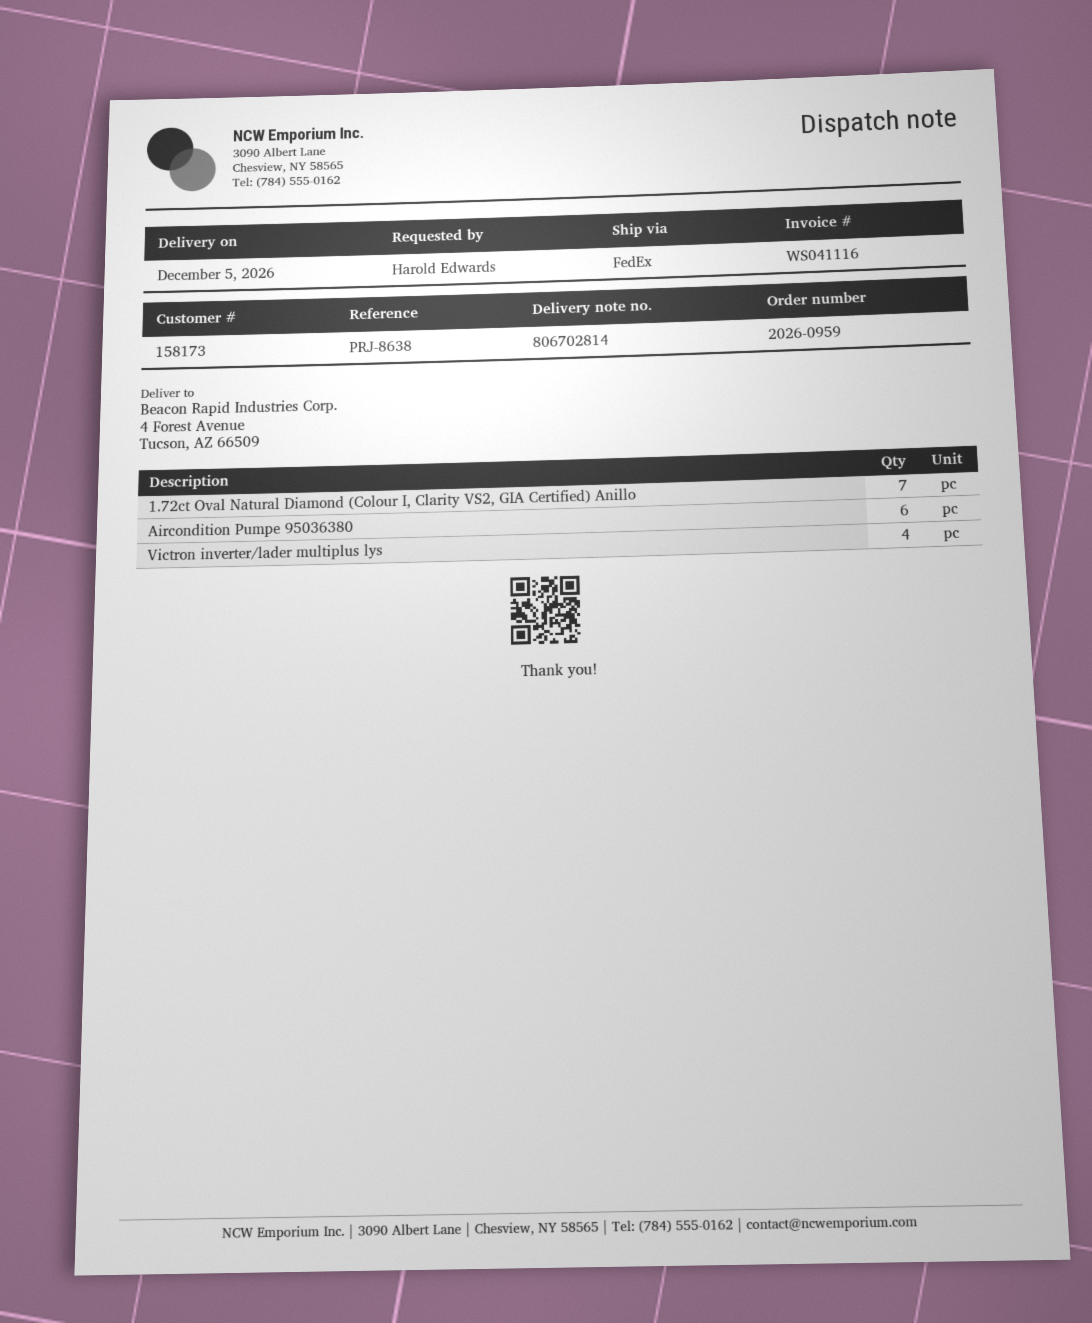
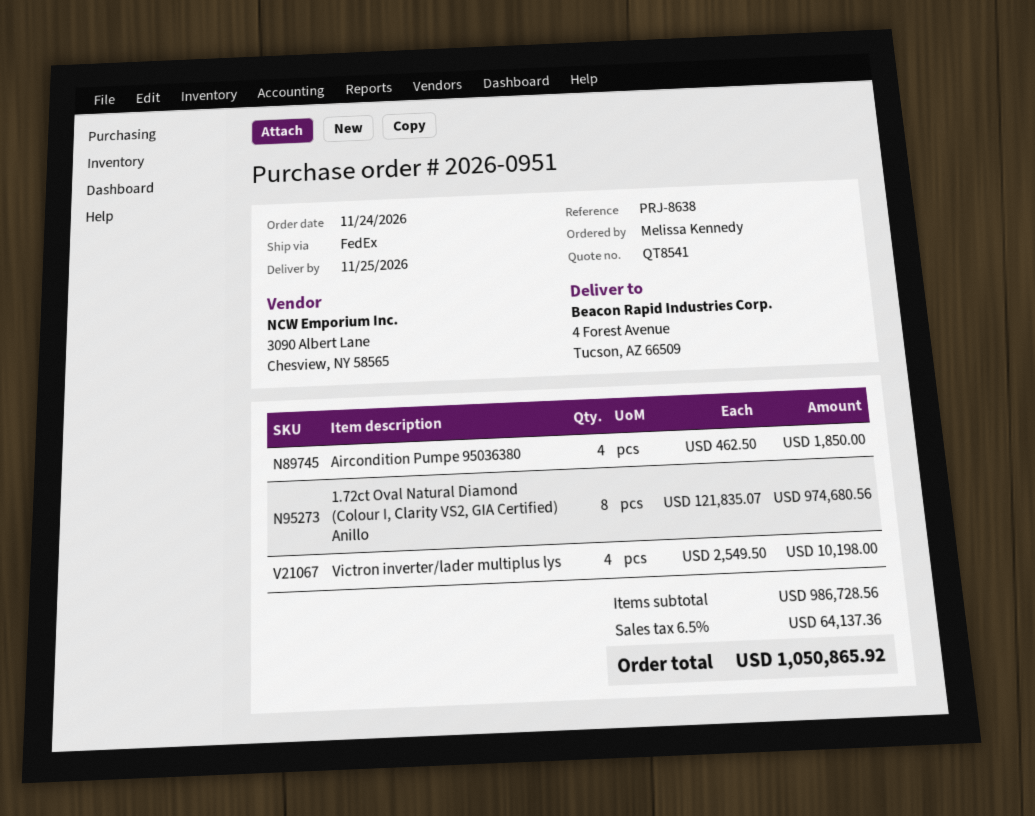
order number: 2026-0959 -> 2026-0951
delivery date: 2026-12-05 -> 2026-11-25
ordered by: Harold Edwards -> Melissa Kennedy
1.72ct Oval Natural Diamond (Colour I, Clarity VS2, GIA Certified) Anillo: 7 -> 8
Aircondition Pumpe 95036380: 6 -> 4

